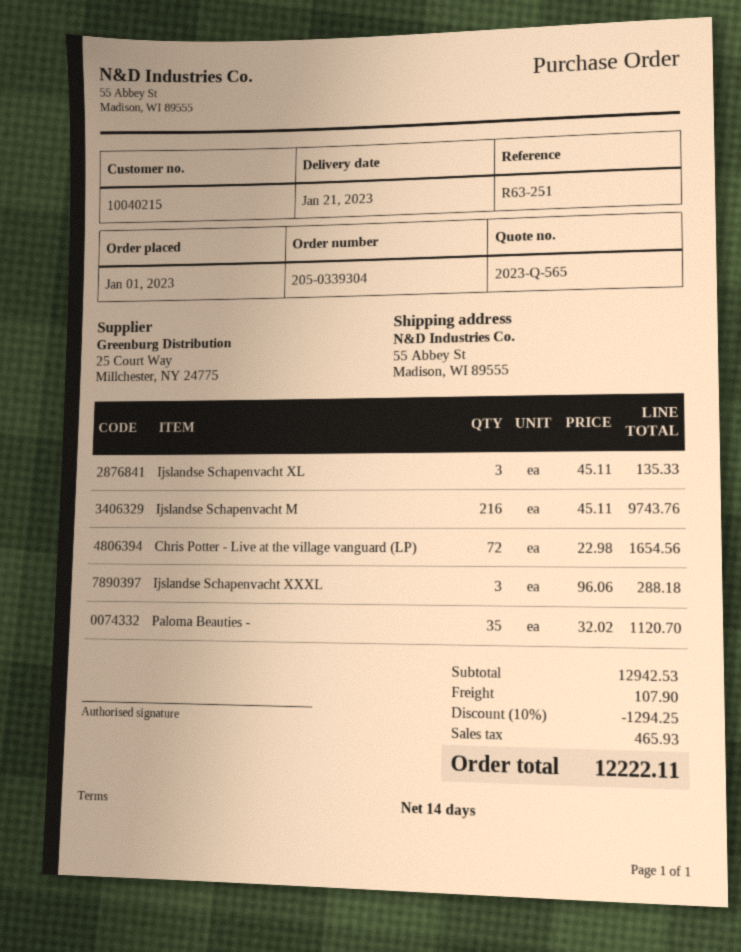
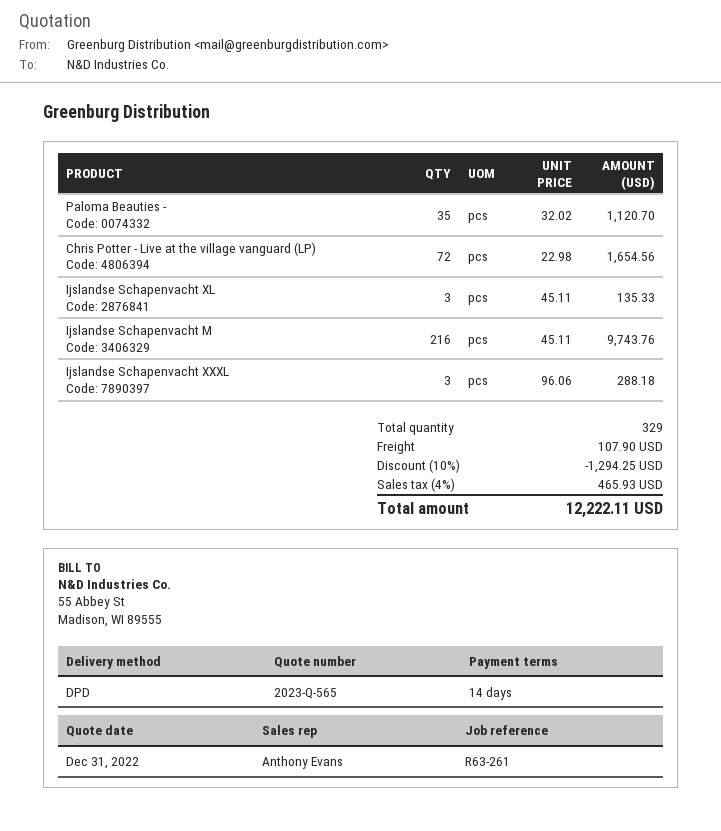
reference: R63-251 -> R63-261

